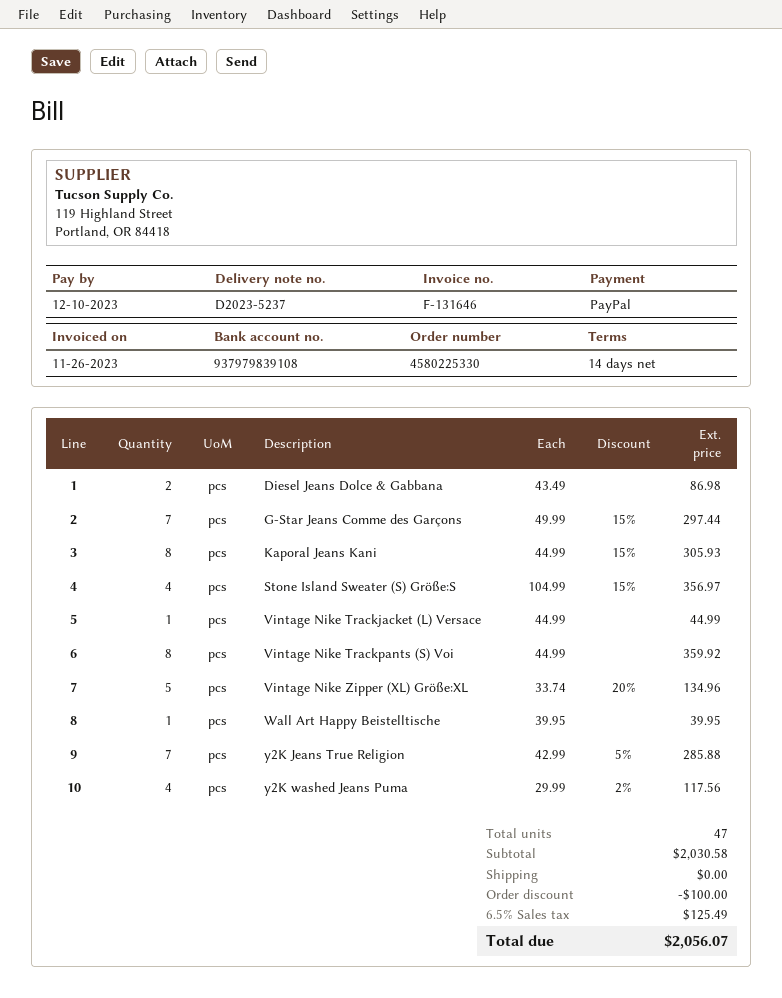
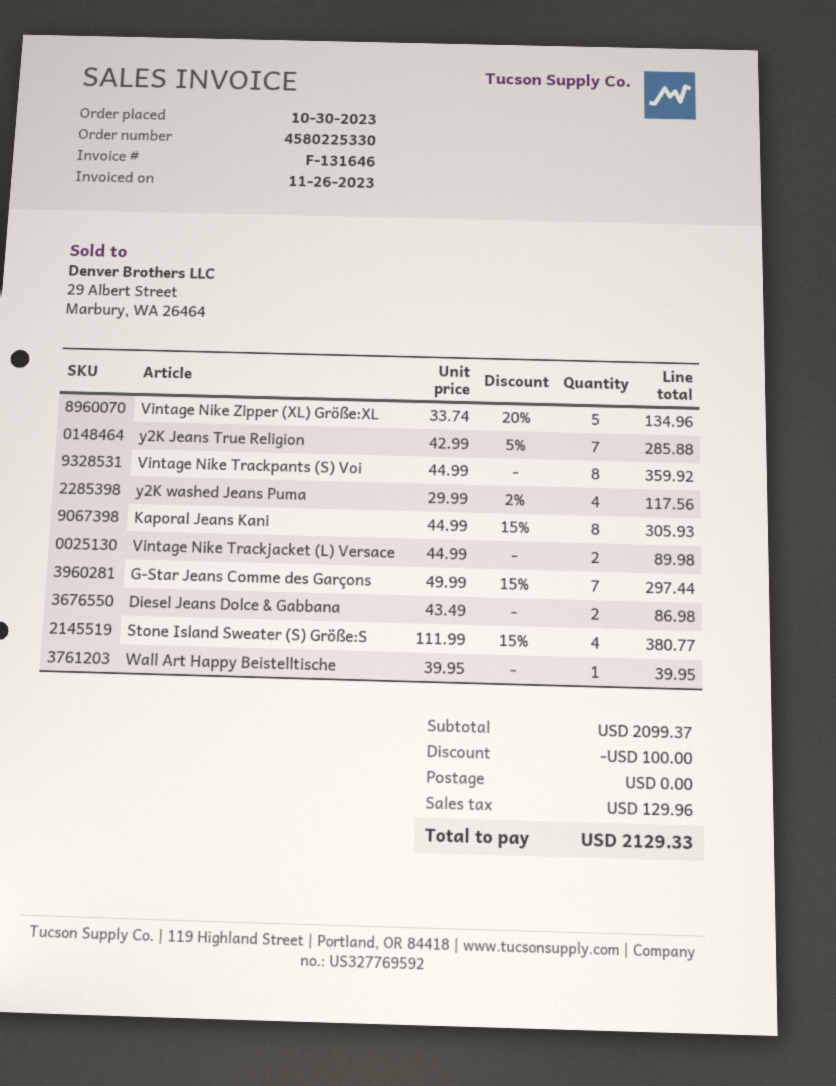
Stone Island Sweater (S) Größe:S: 4 x 104.99 - 15% = 356.97 -> 4 x 111.99 - 15% = 380.77
Vintage Nike Trackjacket (L) Versace: 1 x 44.99 = 44.99 -> 2 x 44.99 = 89.98
subtotal: 2030.58 -> 2099.37
tax: 125.49 -> 129.96
total: 2056.07 -> 2129.33

